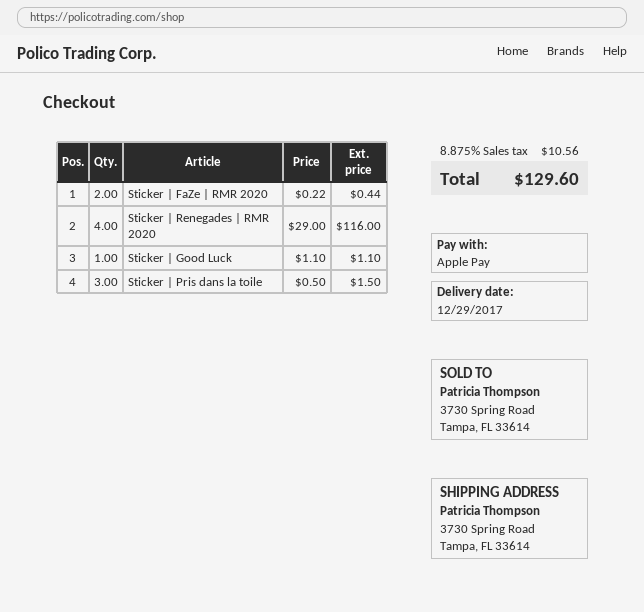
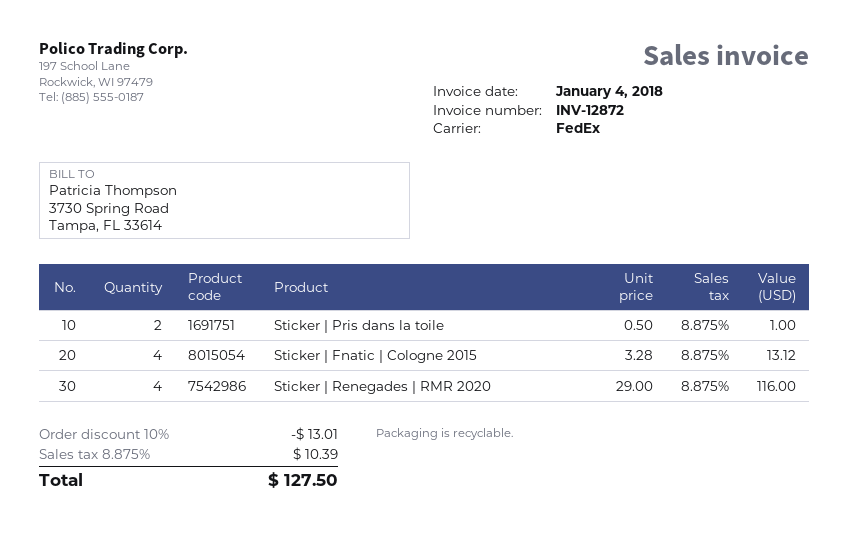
Sticker | FaZe | RMR 2020: 2 x 0.22 = 0.44 -> none
Sticker | Good Luck: 1 x 1.10 = 1.10 -> none
Sticker | Pris dans la toile: 3 x 0.50 = 1.50 -> 2 x 0.50 = 1.00
Sticker | Fnatic | Cologne 2015: none -> 4 x 3.28 = 13.12
discount: none -> 10% = 13.01
tax: 8.875% = 10.56 -> 8.875% = 10.39
total: 129.60 -> 127.50

